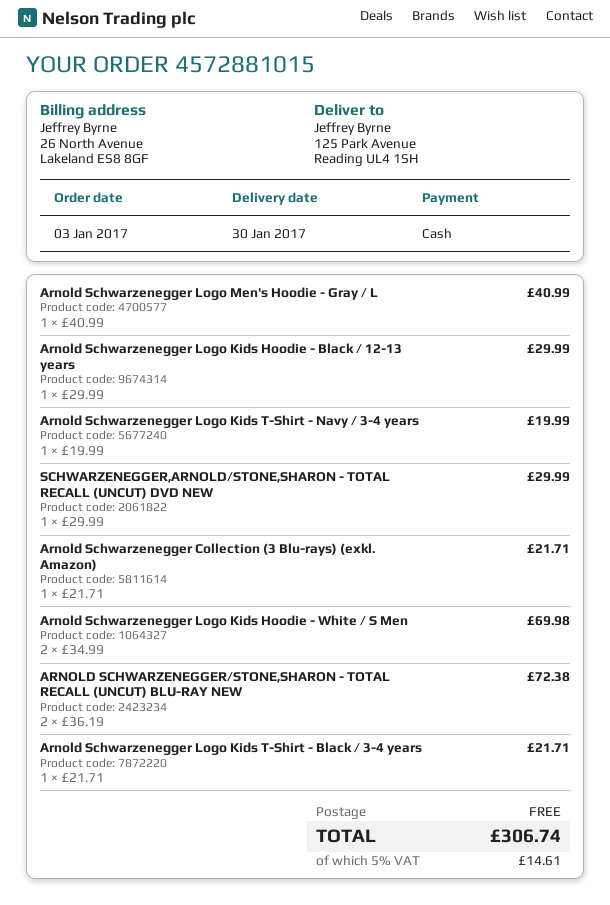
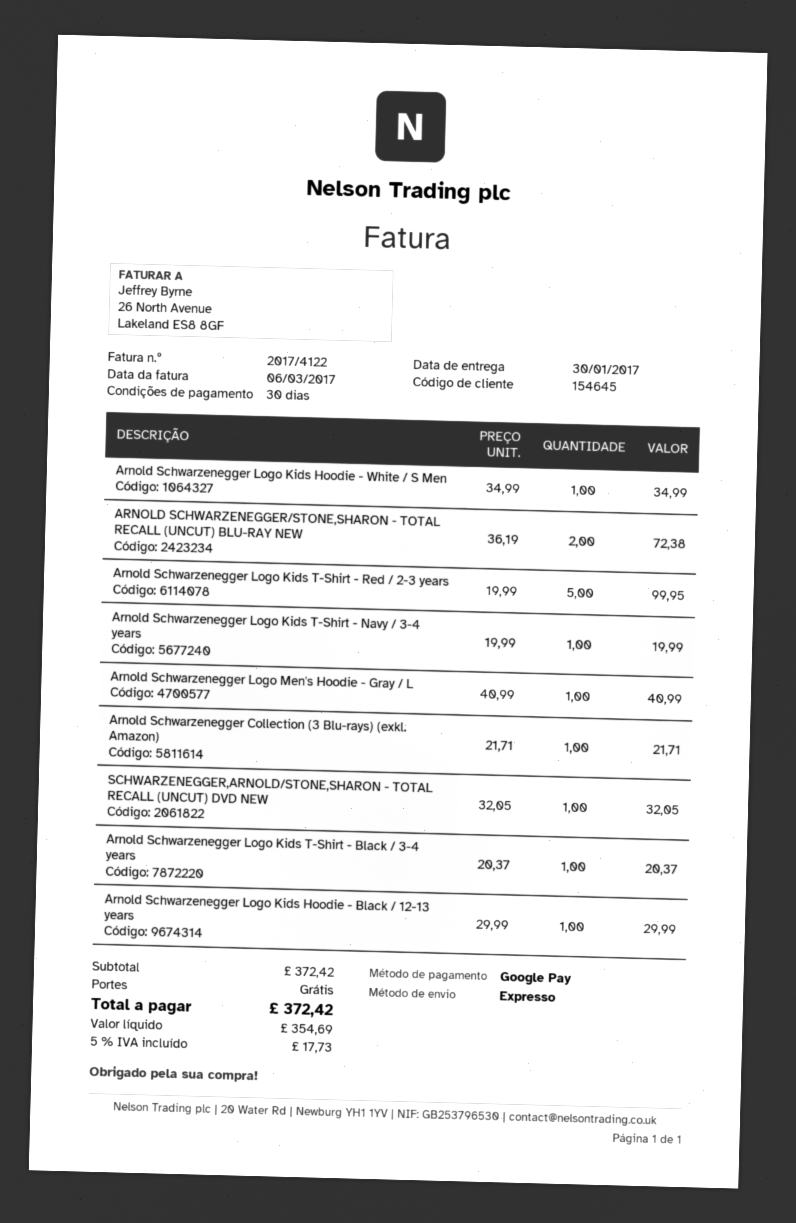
payment method: cash -> Google Pay
SCHWARZENEGGER,ARNOLD/STONE,SHARON - TOTAL RECALL (UNCUT) DVD NEW: 1 x 29.99 = 29.99 -> 1 x 32.05 = 32.05
Arnold Schwarzenegger Logo Kids Hoodie - White / S Men: 2 x 34.99 = 69.98 -> 1 x 34.99 = 34.99
Arnold Schwarzenegger Logo Kids T-Shirt - Black / 3-4 years: 1 x 21.71 = 21.71 -> 1 x 20.37 = 20.37
Arnold Schwarzenegger Logo Kids T-Shirt - Red / 2-3 years: none -> 5 x 19.99 = 99.95
tax: 5% = 14.61 -> 5% = 17.73
total: 306.74 -> 372.42

